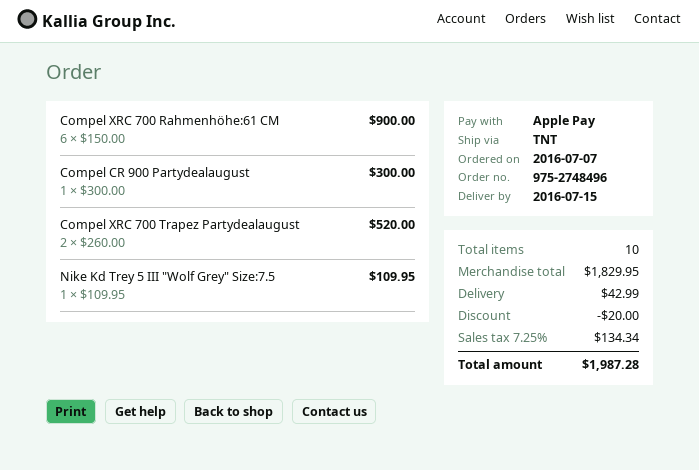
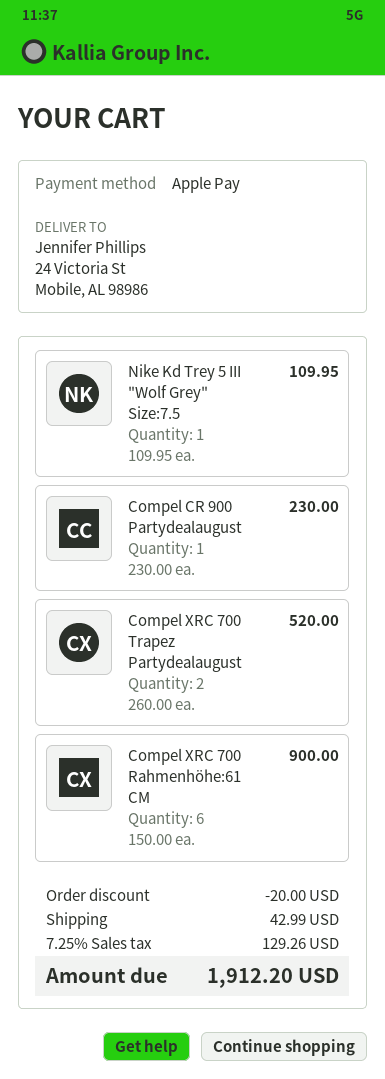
Compel CR 900 Partydealaugust: 1 x 300.00 = 300.00 -> 1 x 230.00 = 230.00
tax: 7.25% = 134.34 -> 7.25% = 129.26
total: 1987.28 -> 1912.20

